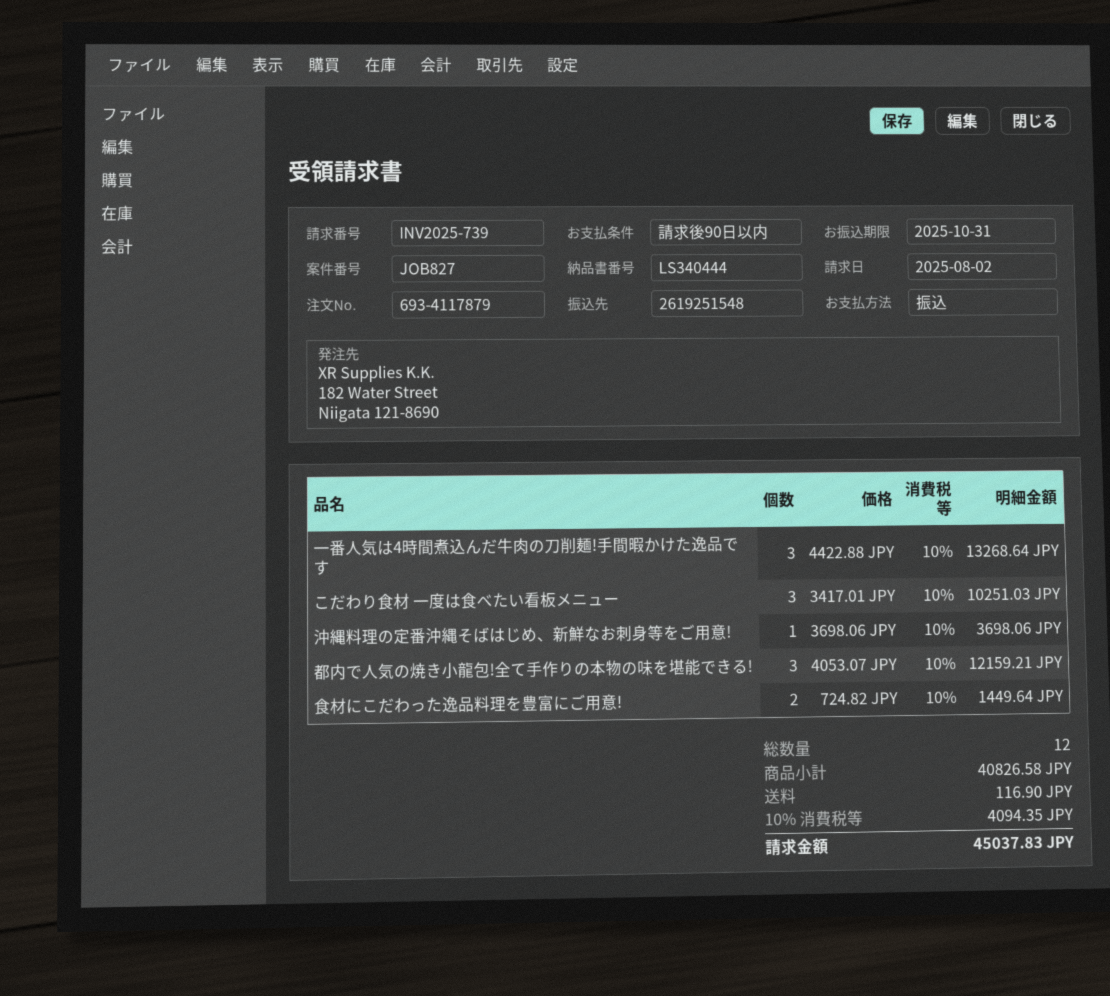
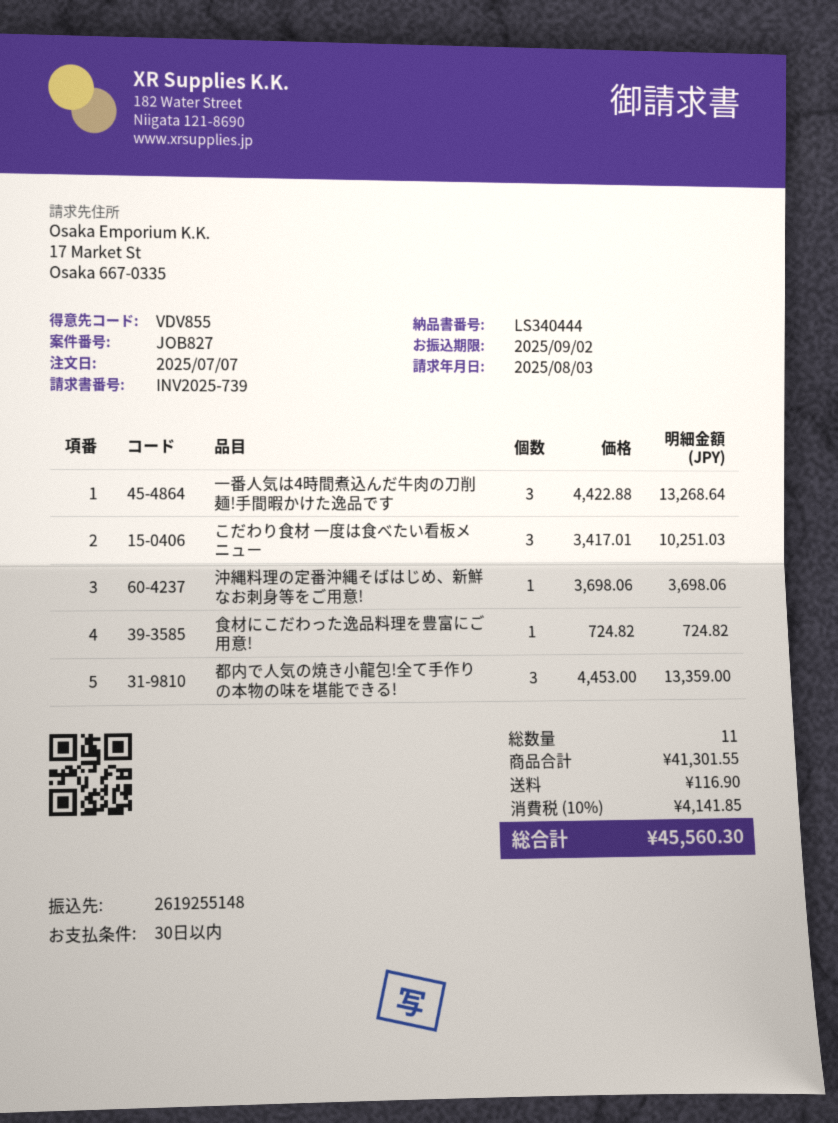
invoice date: 2025-08-02 -> 2025-08-03
payment terms: 90 days -> 30 days
due date: 2025-10-31 -> 2025-09-02
bank account: 2619251548 -> 2619255148
都内で人気の焼き小龍包!全て手作りの本物の味を堪能できる!: 3 x 4053.07 = 12159.21 -> 3 x 4453.00 = 13359.00
食材にこだわった逸品料理を豊富にご用意!: 2 x 724.82 = 1449.64 -> 1 x 724.82 = 724.82
total quantity: 12 -> 11
subtotal: 40826.58 -> 41301.55
tax: 10% = 4094.35 -> 10% = 4141.85
total: 45037.83 -> 45560.30

